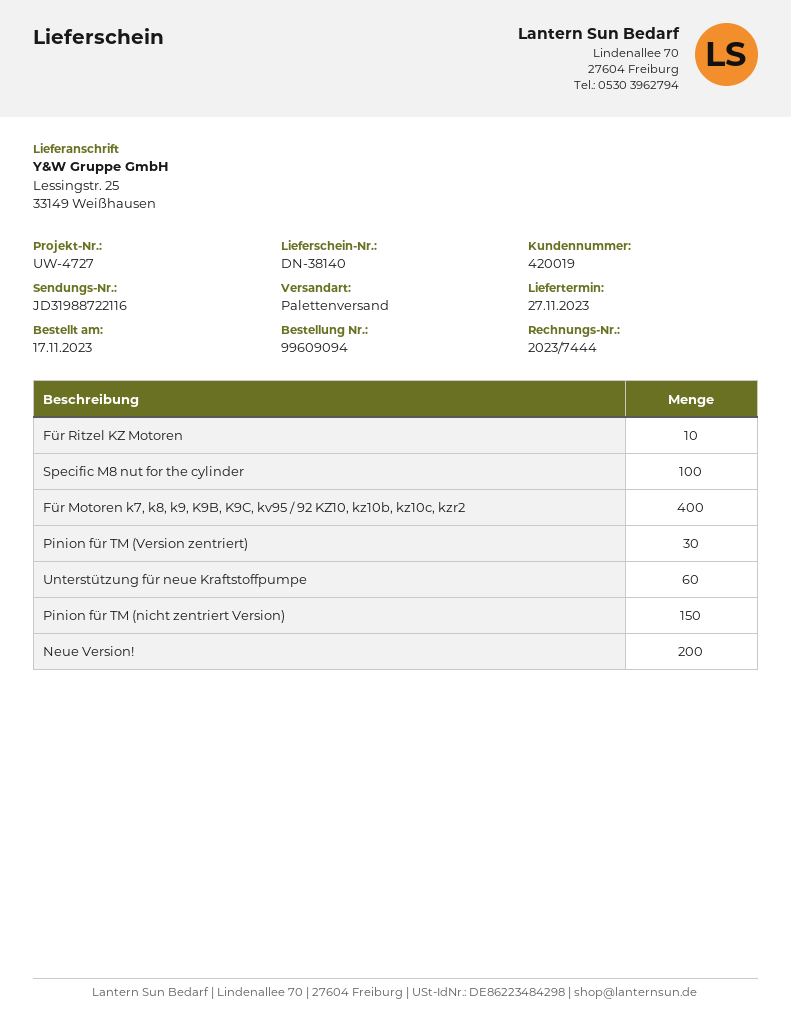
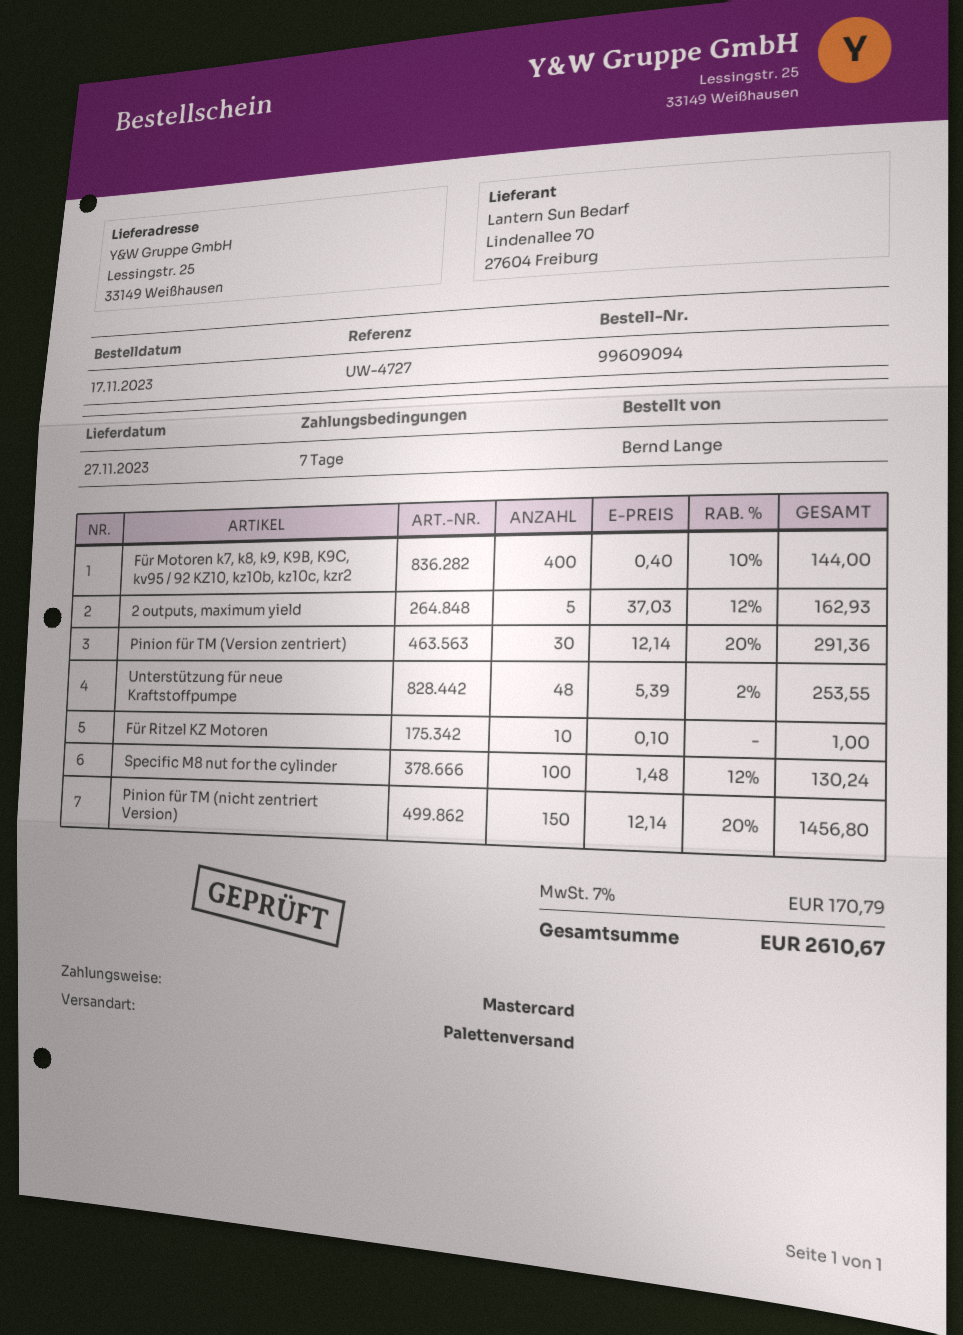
Unterstützung für neue Kraftstoffpumpe: 60 -> 48
Neue Version!: 200 -> none
2 outputs, maximum yield: none -> 5

